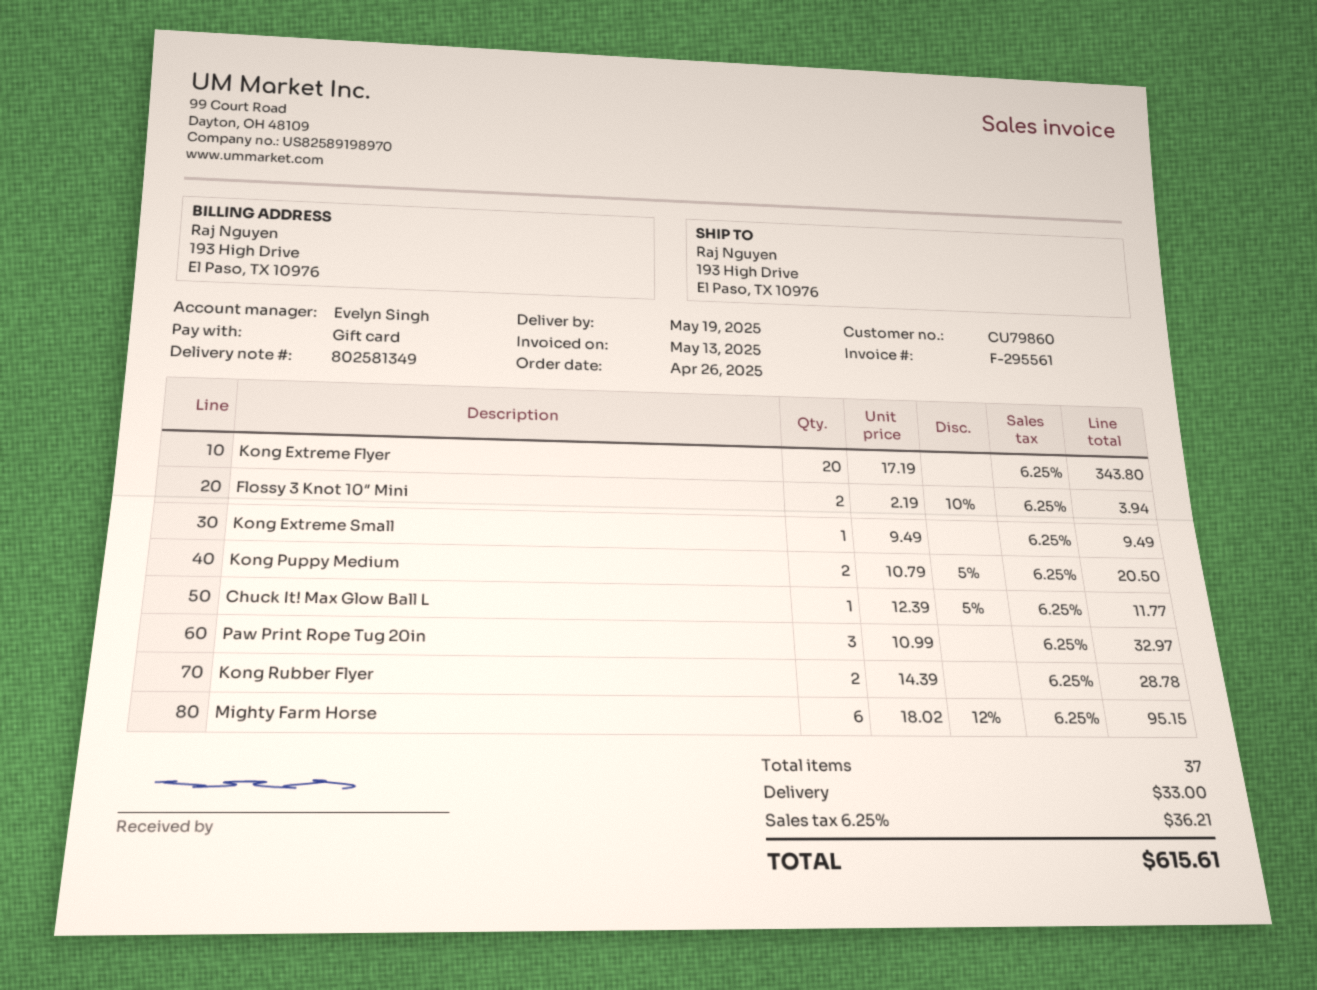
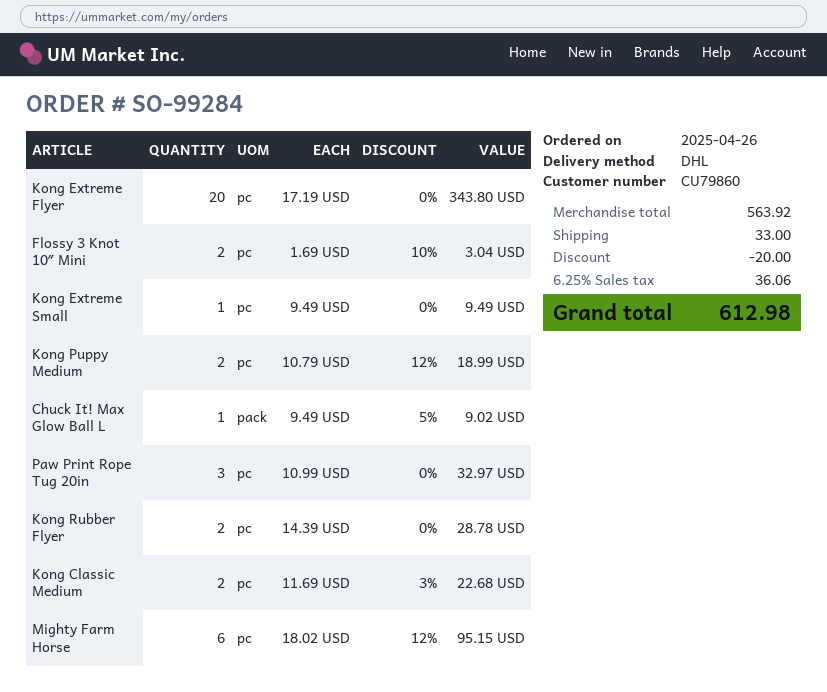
Flossy 3 Knot 10″ Mini: 2 x 2.19 - 10% = 3.94 -> 2 x 1.69 - 10% = 3.04
Kong Puppy Medium: 2 x 10.79 - 5% = 20.50 -> 2 x 10.79 - 12% = 18.99
Chuck It! Max Glow Ball L: 1 x 12.39 - 5% = 11.77 -> 1 x 9.49 - 5% = 9.02
Kong Classic Medium: none -> 2 x 11.69 - 3% = 22.68
discount: none -> 20.00
tax: 6.25% = 36.21 -> 6.25% = 36.06
total: 615.61 -> 612.98

